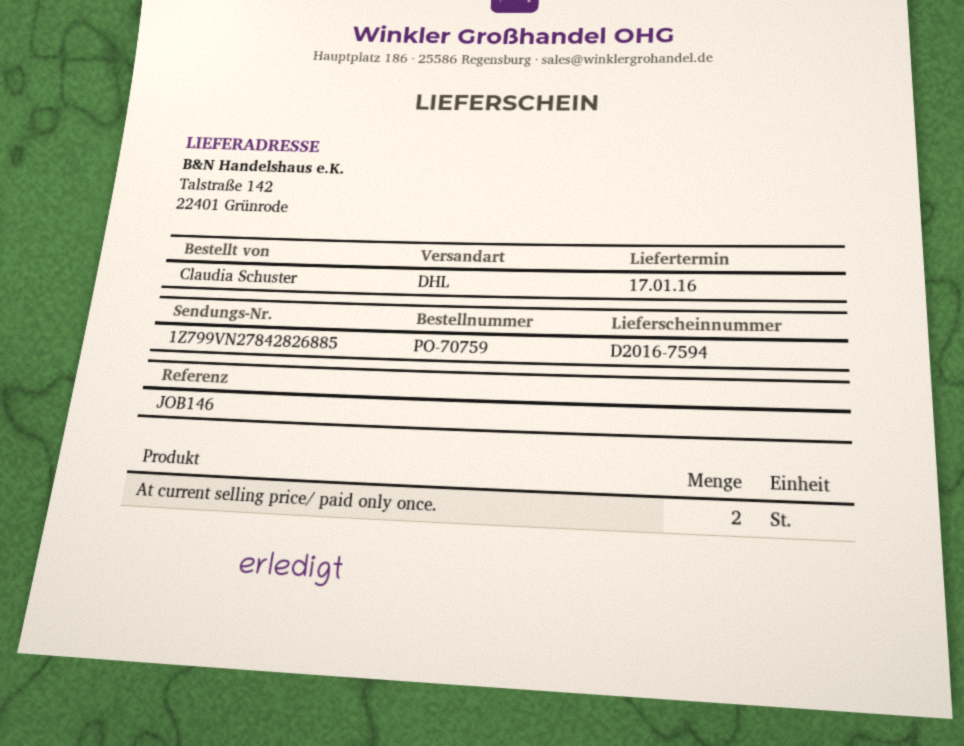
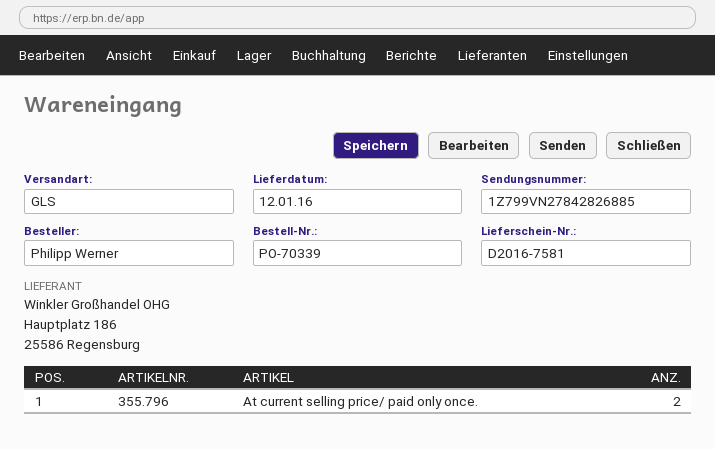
order number: PO-70759 -> PO-70339
delivery note number: D2016-7594 -> D2016-7581
delivery date: 2016-01-17 -> 2016-01-12
ordered by: Claudia Schuster -> Philipp Werner
shipping method: DHL -> GLS

